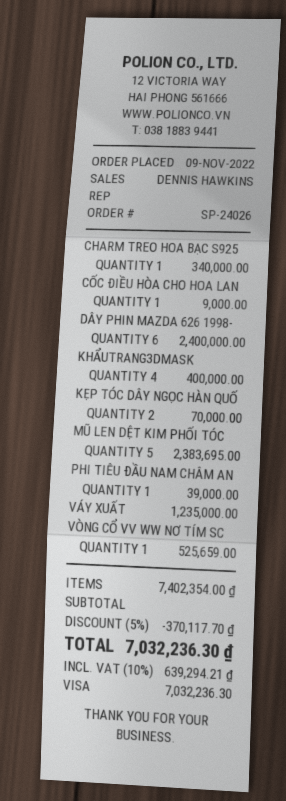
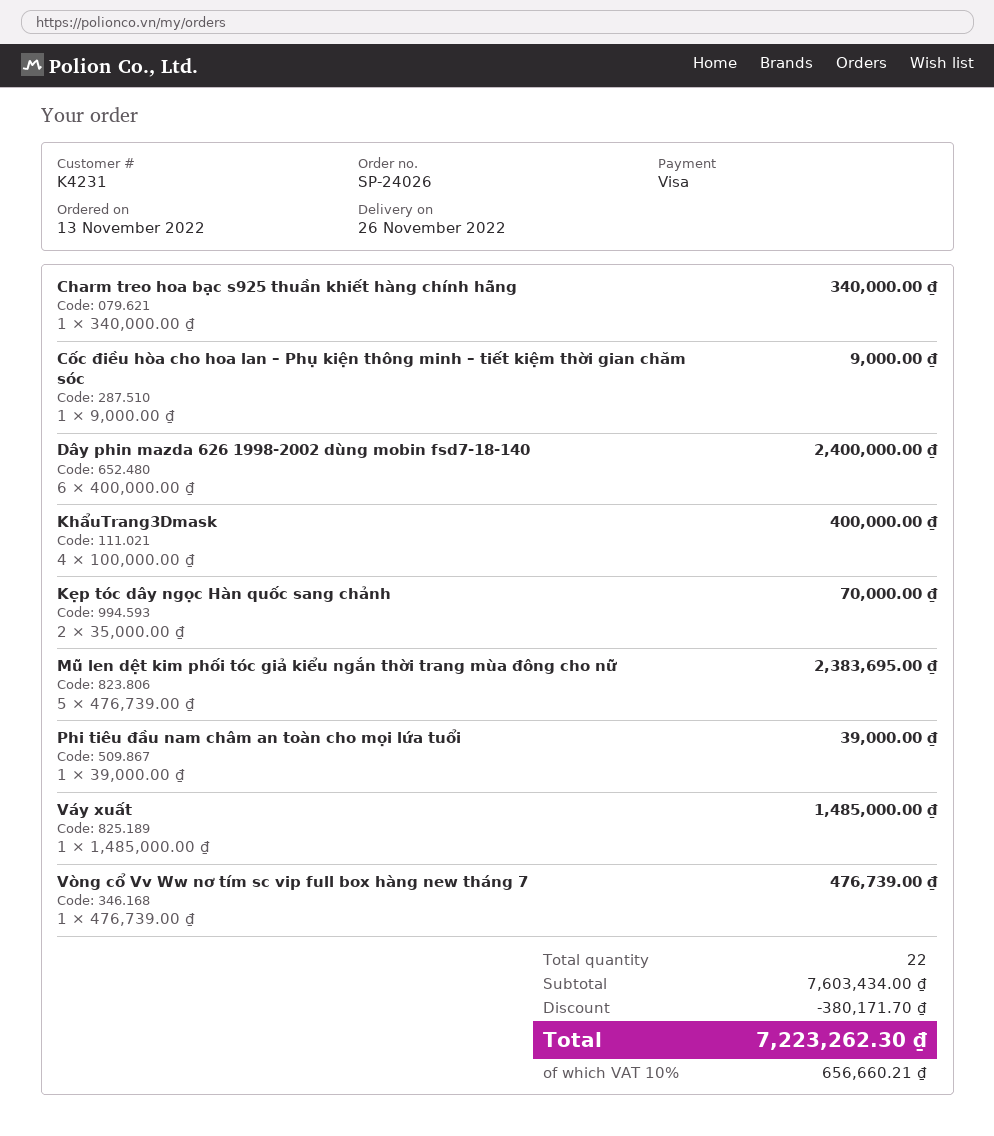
order date: 2022-11-09 -> 2022-11-13
VÁY XUẤT: 1 for 1235000.00 -> 1 for 1485000.00
VÒNG CỔ VV WW NƠ TÍM SC: 1 for 525659.00 -> 1 for 476739.00
subtotal: 7402354.00 -> 7603434.00
discount: 370117.70 -> 380171.70
tax: 10% = 639294.21 -> 10% = 656660.21
total: 7032236.30 -> 7223262.30

